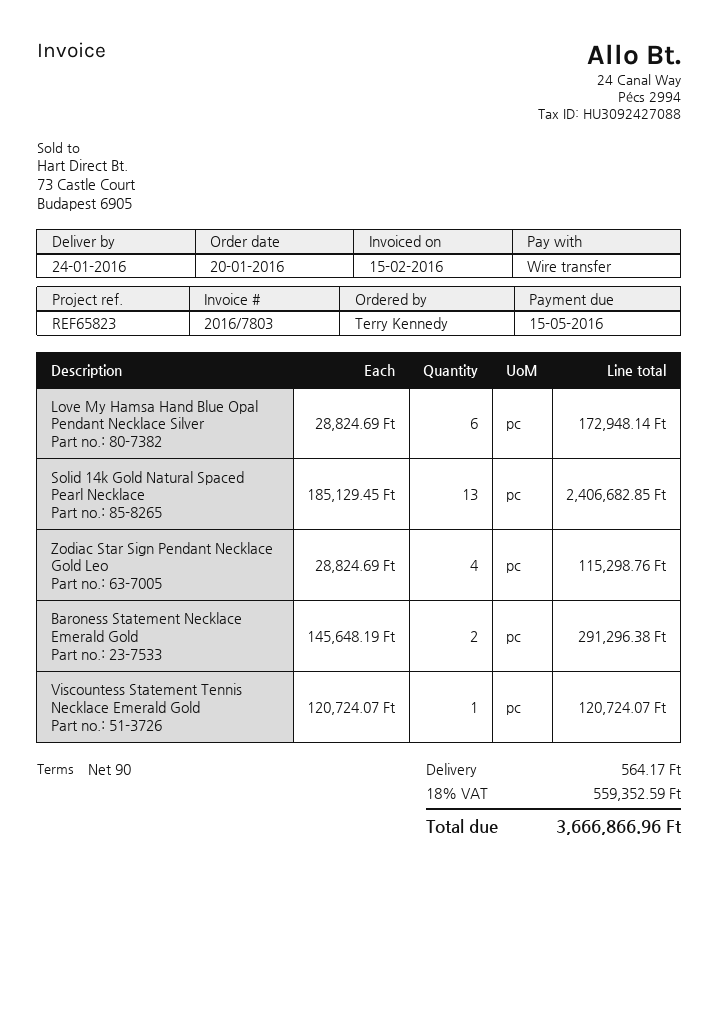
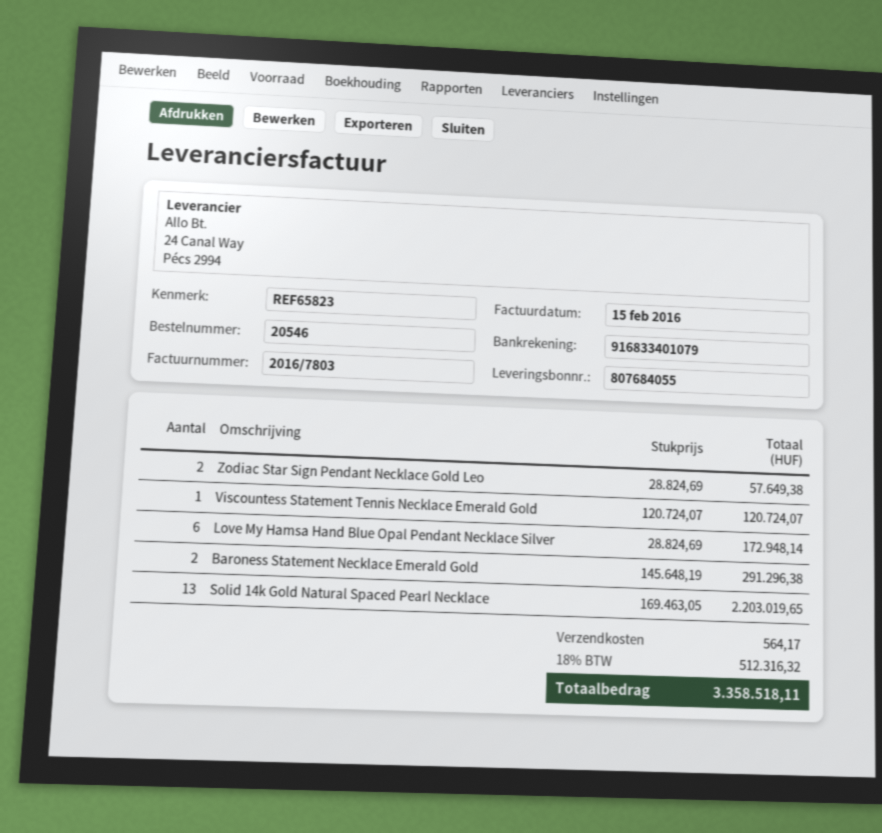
Solid 14k Gold Natural Spaced Pearl Necklace: 13 x 185129.45 = 2406682.85 -> 13 x 169463.05 = 2203019.65
Zodiac Star Sign Pendant Necklace Gold Leo: 4 x 28824.69 = 115298.76 -> 2 x 28824.69 = 57649.38
tax: 18% = 559352.59 -> 18% = 512316.32
total: 3666866.96 -> 3358518.11

